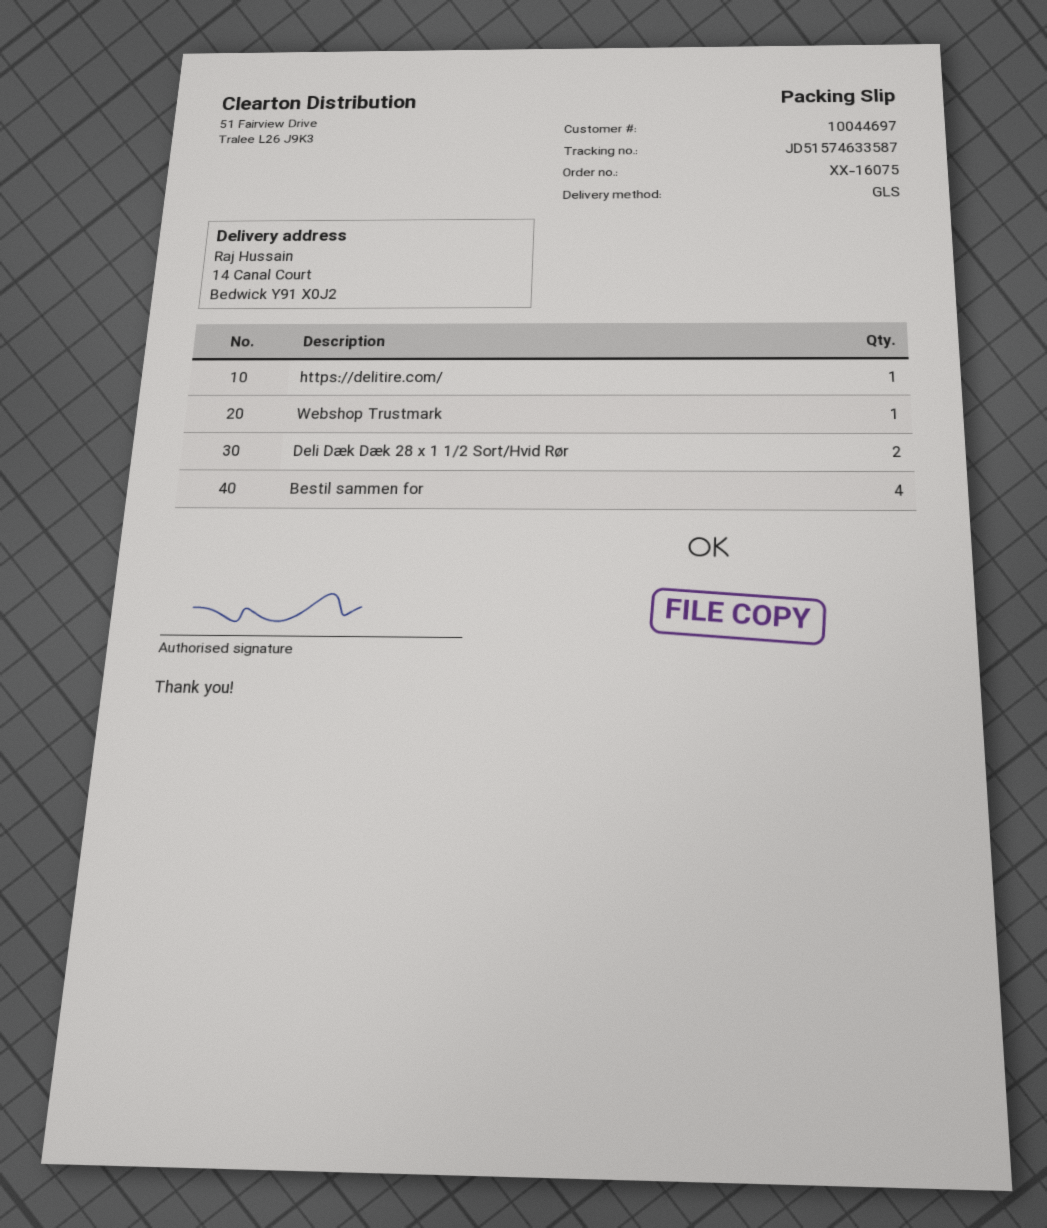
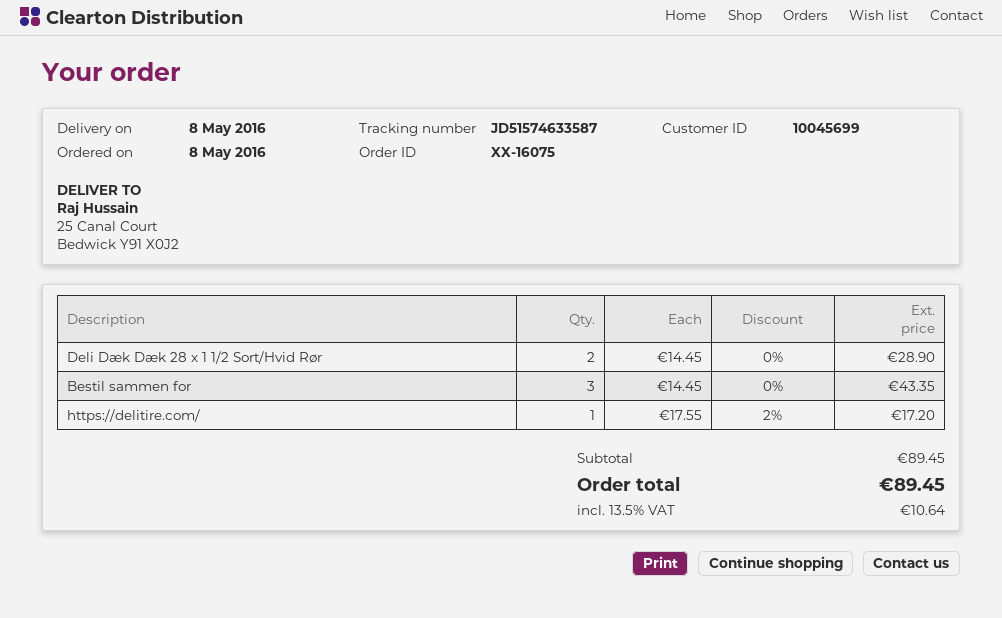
customer number: 10044697 -> 10045699
ship to: 14 Canal Court, Bedwick Y91 X0J2 -> 25 Canal Court, Bedwick Y91 X0J2
Webshop Trustmark: 1 -> none
Bestil sammen for: 4 -> 3

